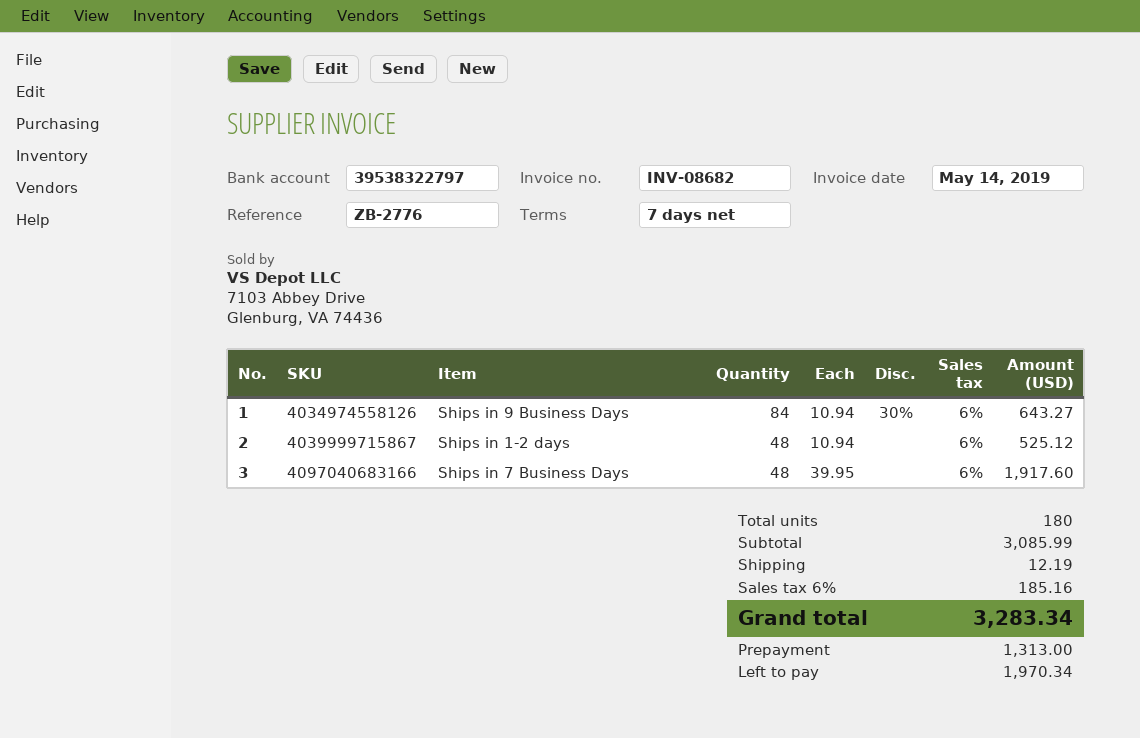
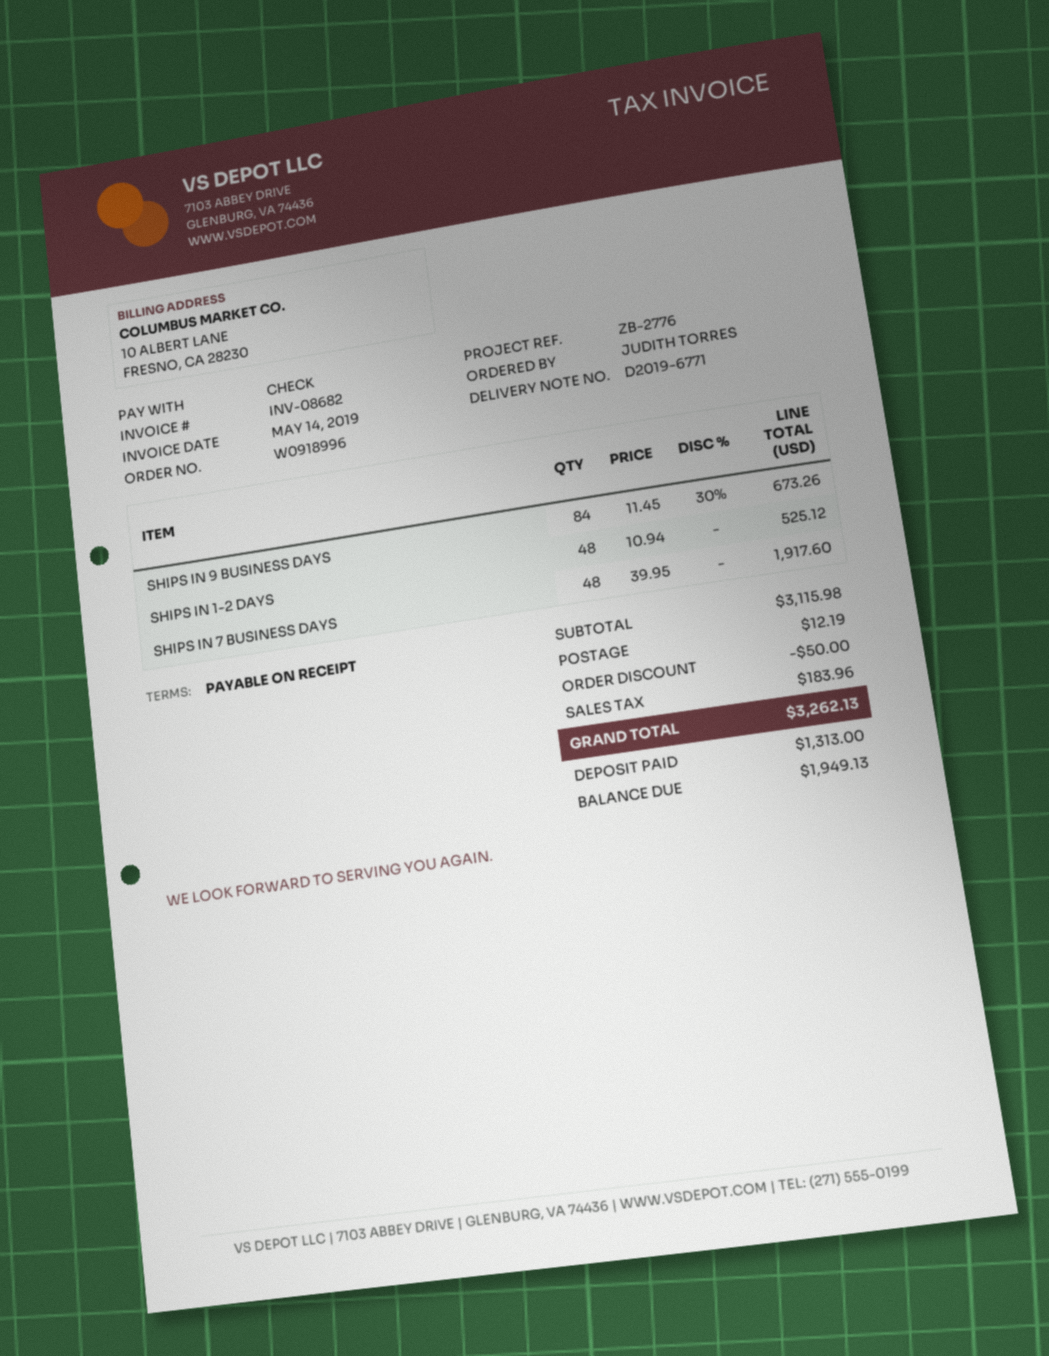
payment terms: 7 days -> on receipt
Ships in 9 Business Days: 84 x 10.94 - 30% = 643.27 -> 84 x 11.45 - 30% = 673.26
subtotal: 3085.99 -> 3115.98
discount: none -> 50.00
tax: 185.16 -> 183.96
total: 3283.34 -> 3262.13
balance: 1970.34 -> 1949.13

